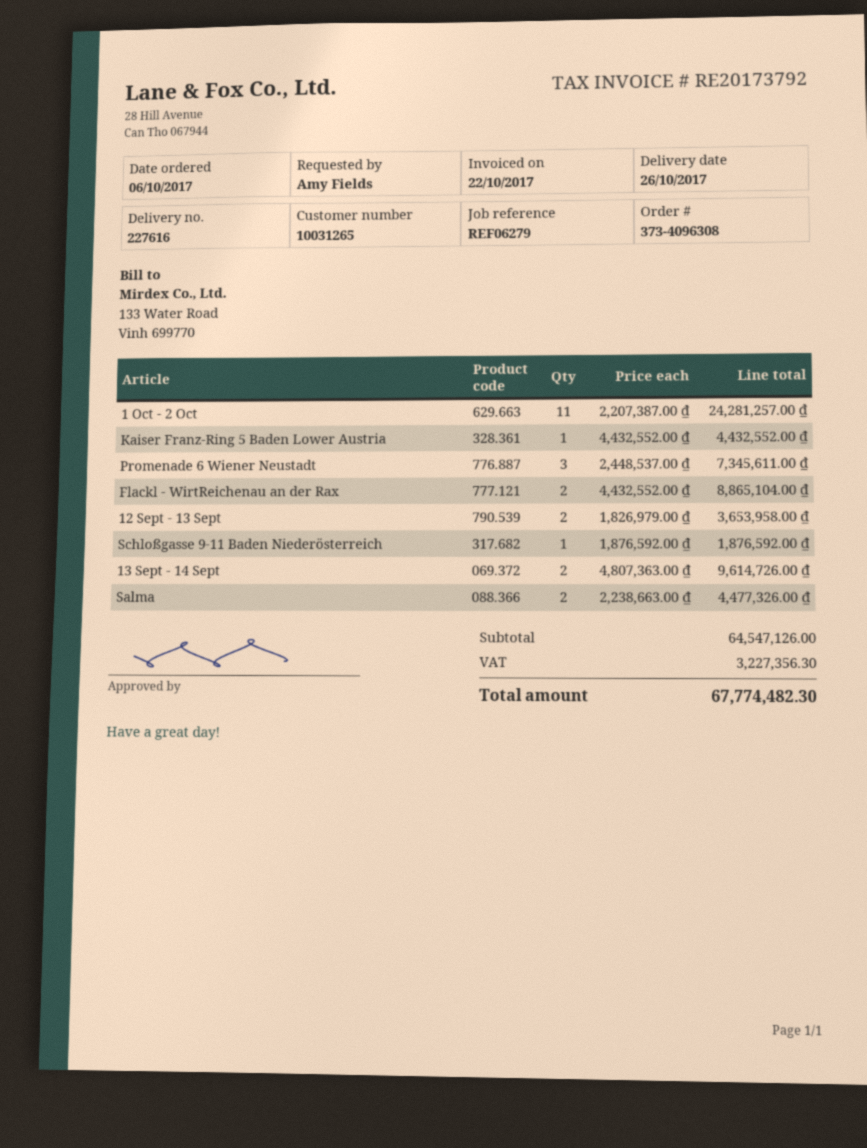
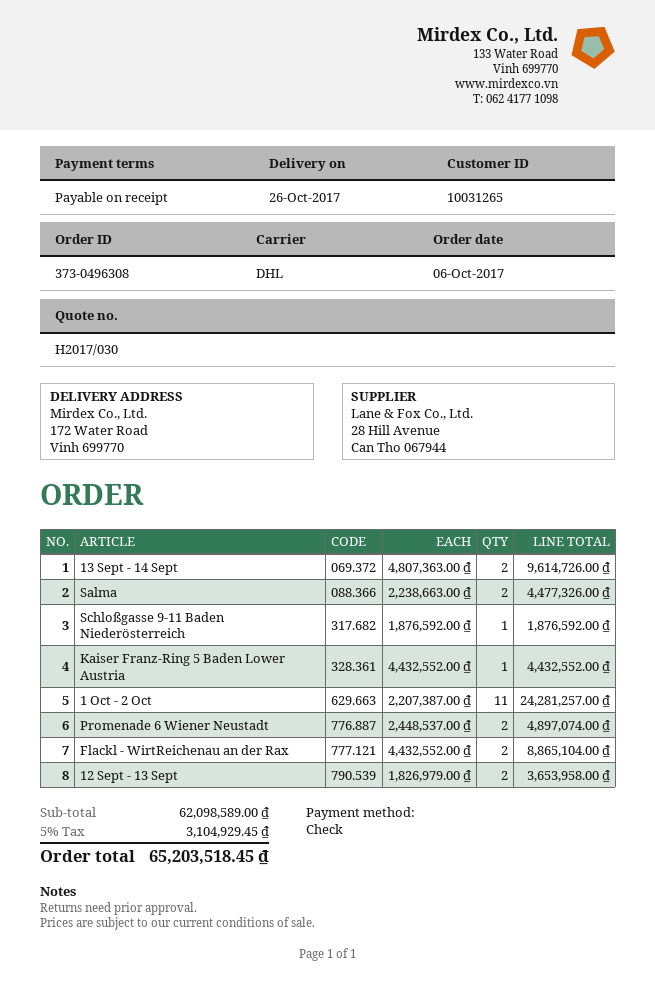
order number: 373-4096308 -> 373-0496308
Promenade 6 Wiener Neustadt: 3 x 2448537.00 = 7345611.00 -> 2 x 2448537.00 = 4897074.00
subtotal: 64547126.00 -> 62098589.00
tax: 3227356.30 -> 3104929.45
total: 67774482.30 -> 65203518.45

